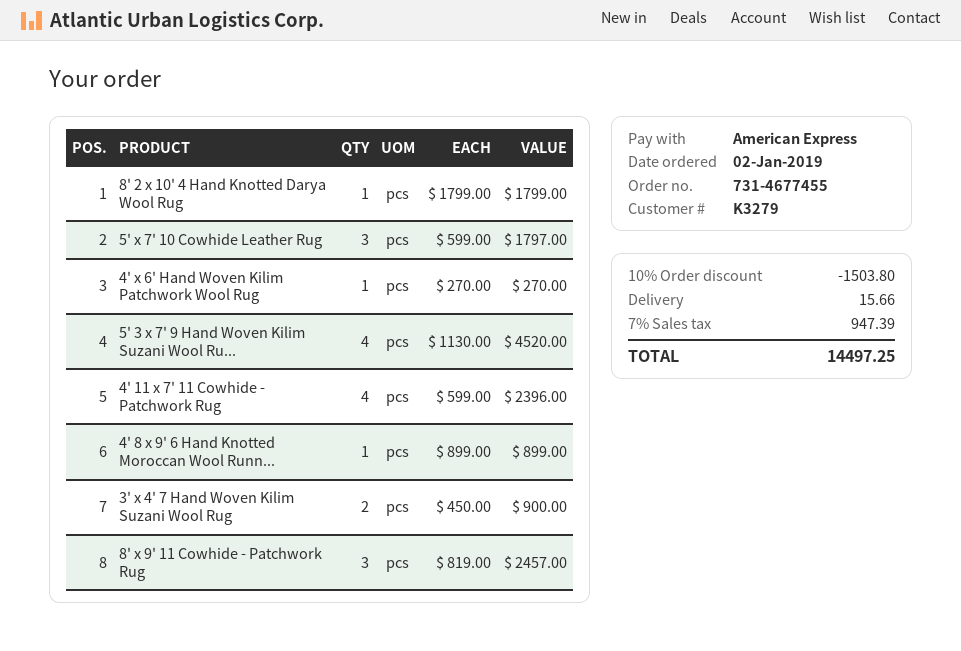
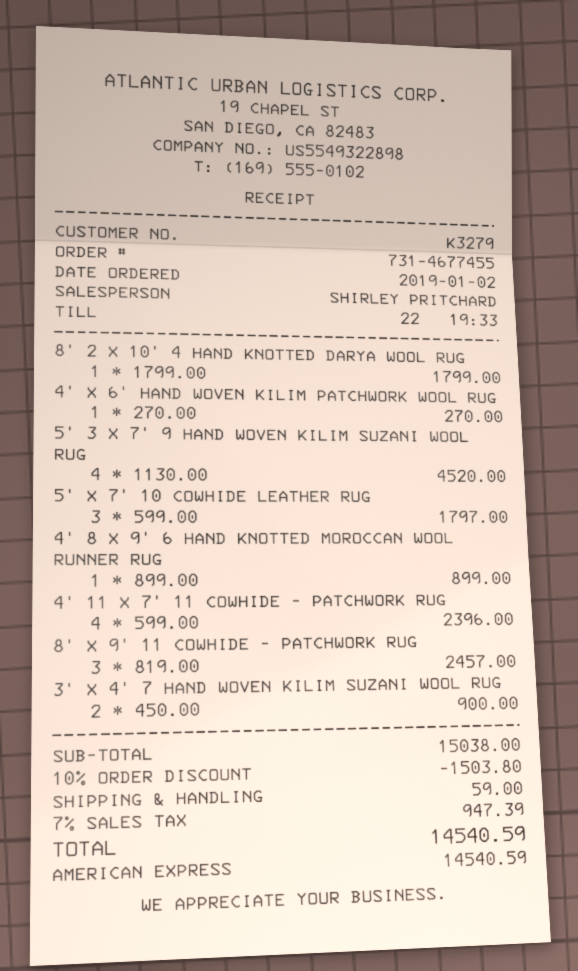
shipping: 15.66 -> 59.00
total: 14497.25 -> 14540.59

